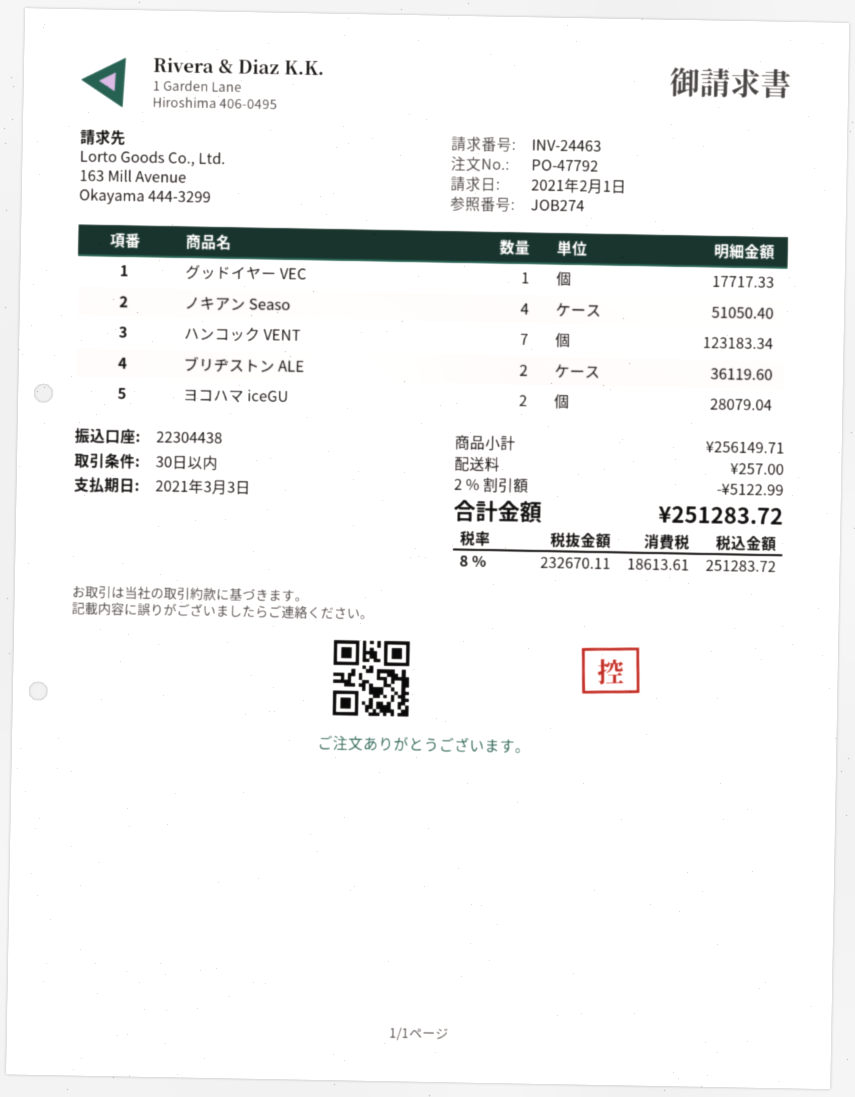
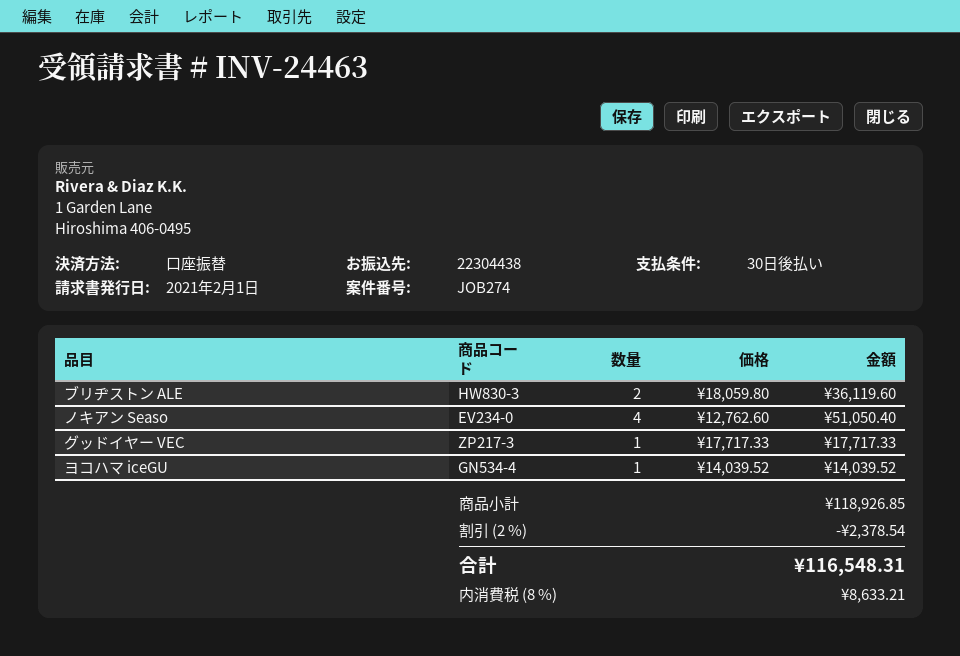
ハンコック VENT: 7 for 123183.34 -> none
ヨコハマ iceGU: 2 for 28079.04 -> 1 for 14039.52
subtotal: 256149.71 -> 118926.85
discount: 2% = 5122.99 -> 2% = 2378.54
shipping: 257.00 -> none
tax: 8% = 18613.61 -> 8% = 8633.21
total: 251283.72 -> 116548.31

